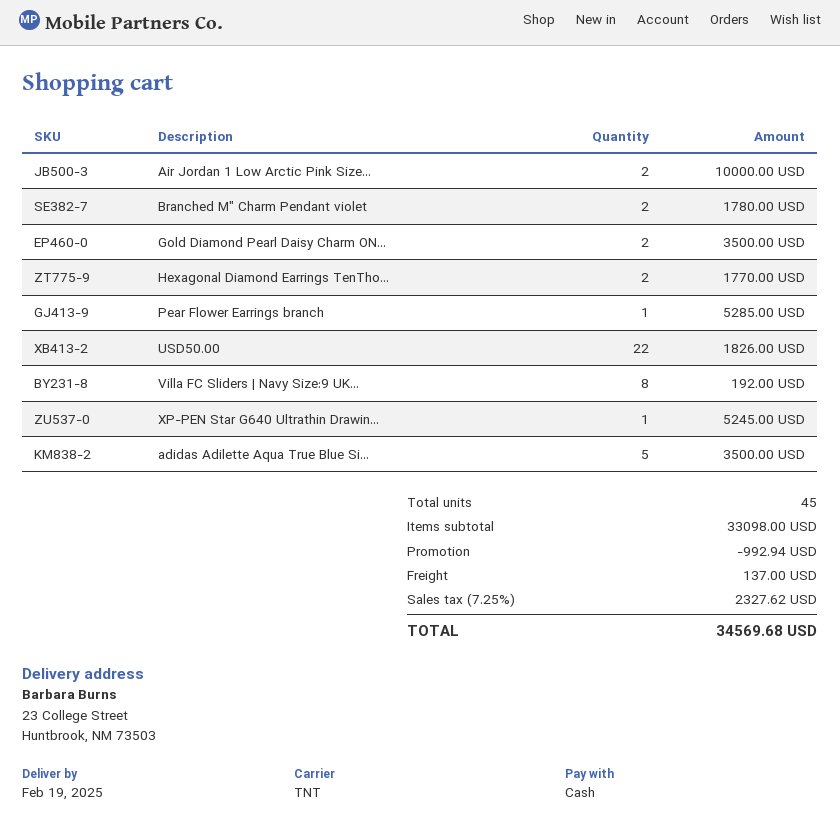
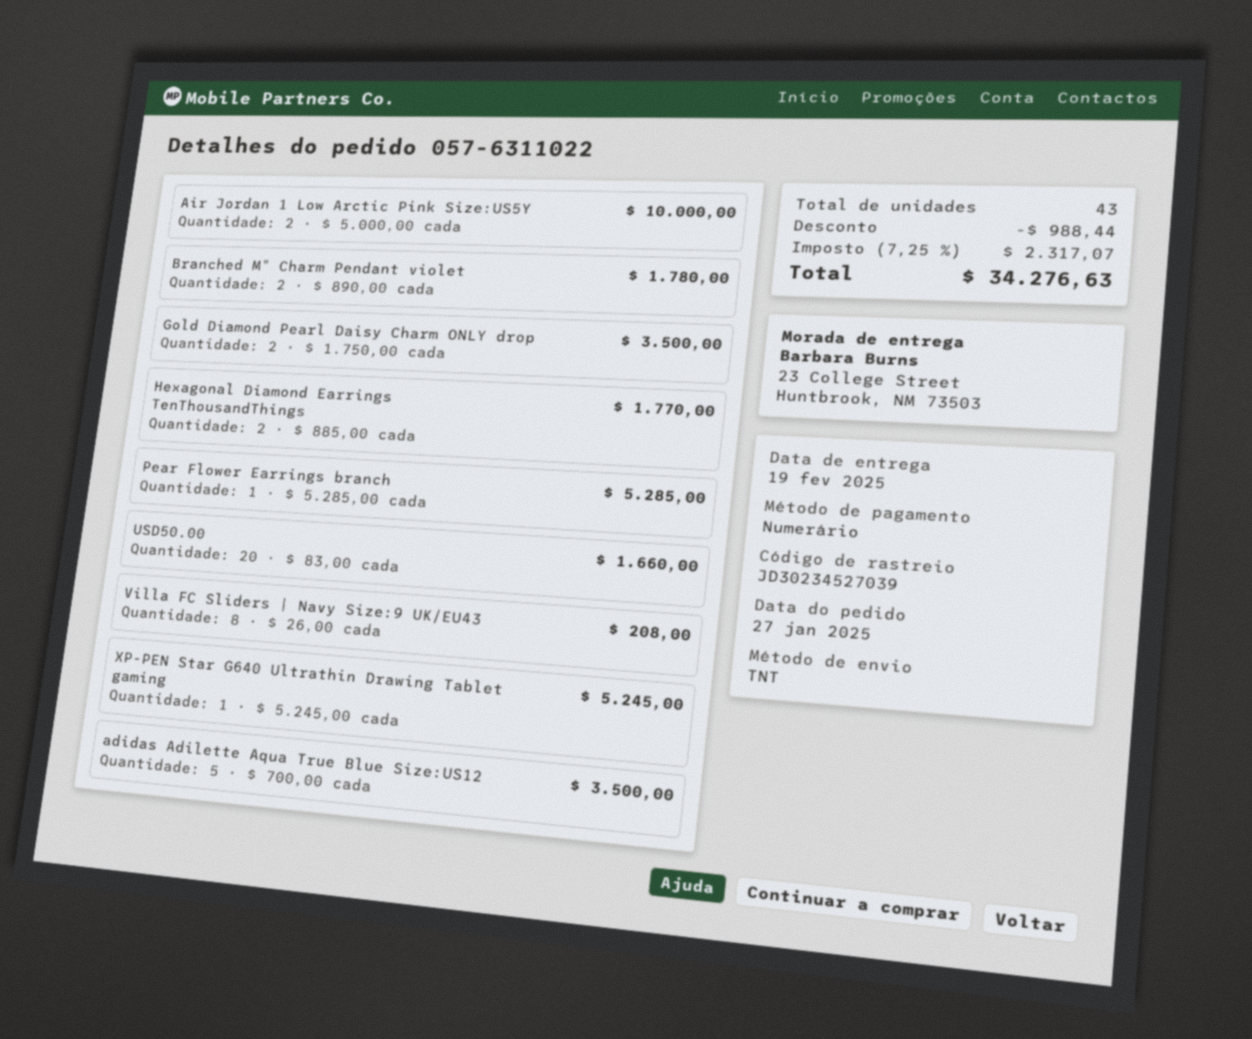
USD50.00: 22 for 1826.00 -> 20 for 1660.00
Villa FC Sliders | Navy Size:9 UK...: 8 for 192.00 -> 8 for 208.00
total quantity: 45 -> 43
discount: 992.94 -> 988.44
shipping: 137.00 -> none
tax: 7.25% = 2327.62 -> 7.25% = 2317.07
total: 34569.68 -> 34276.63

